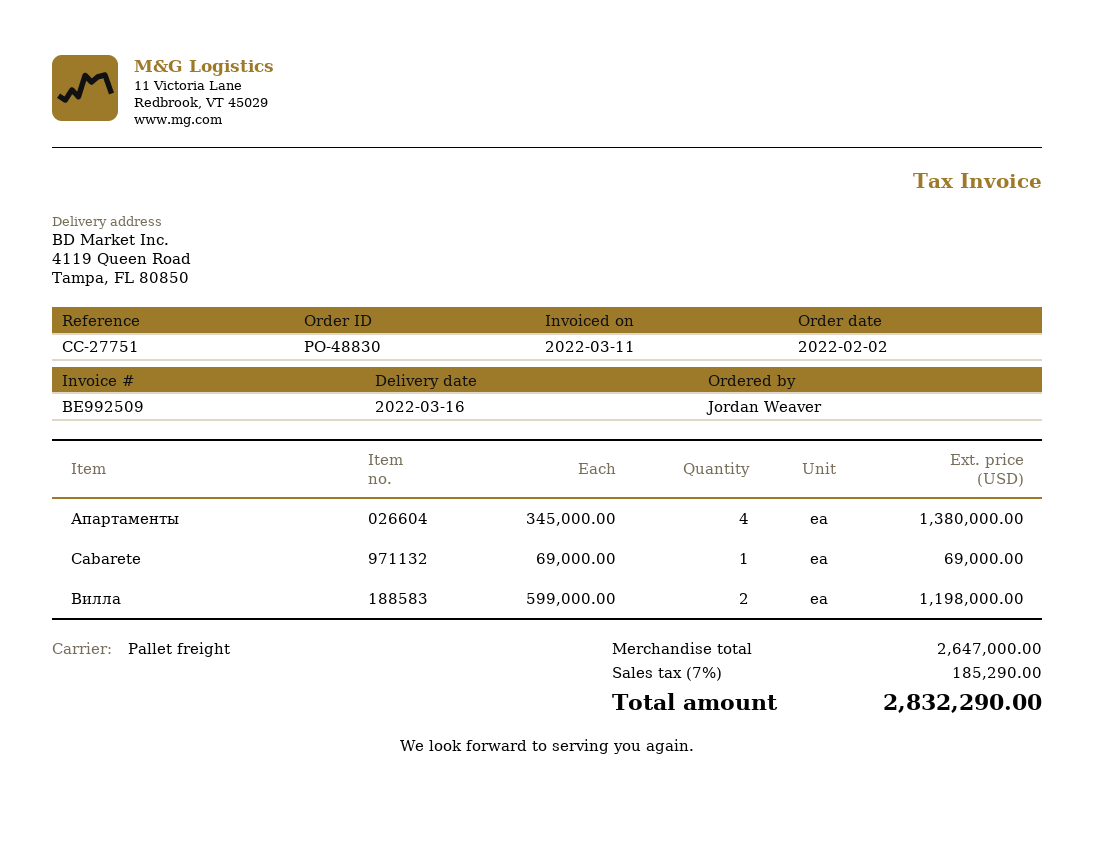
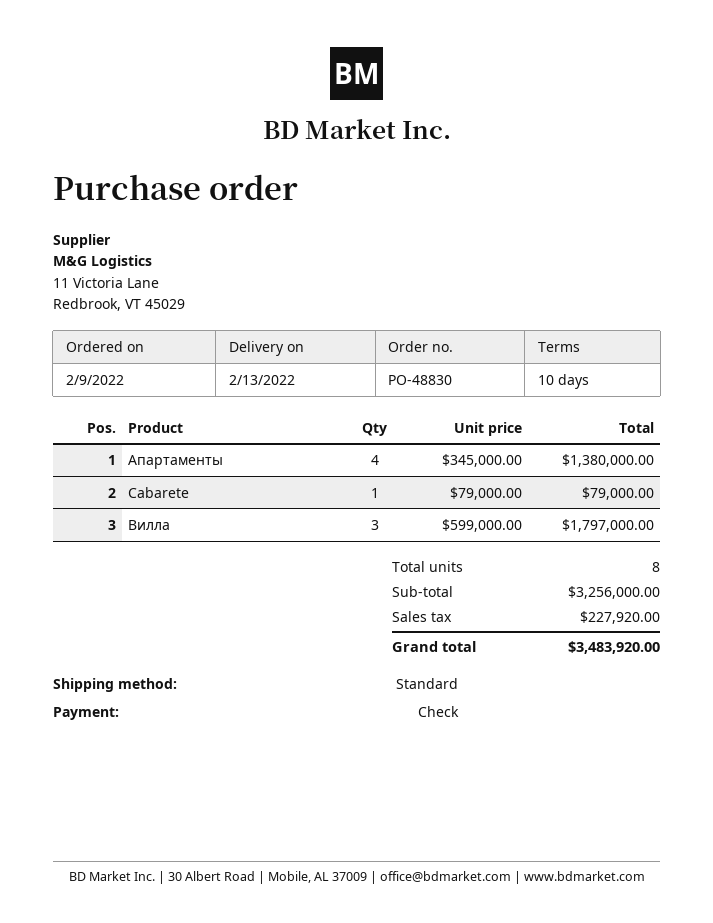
order date: 2022-02-02 -> 2022-02-09
delivery date: 2022-03-16 -> 2022-02-13
shipping method: pallet freight -> standard
Cabarete: 1 x 69000.00 = 69000.00 -> 1 x 79000.00 = 79000.00
Вилла: 2 x 599000.00 = 1198000.00 -> 3 x 599000.00 = 1797000.00
subtotal: 2647000.00 -> 3256000.00
tax: 185290.00 -> 227920.00
total: 2832290.00 -> 3483920.00

